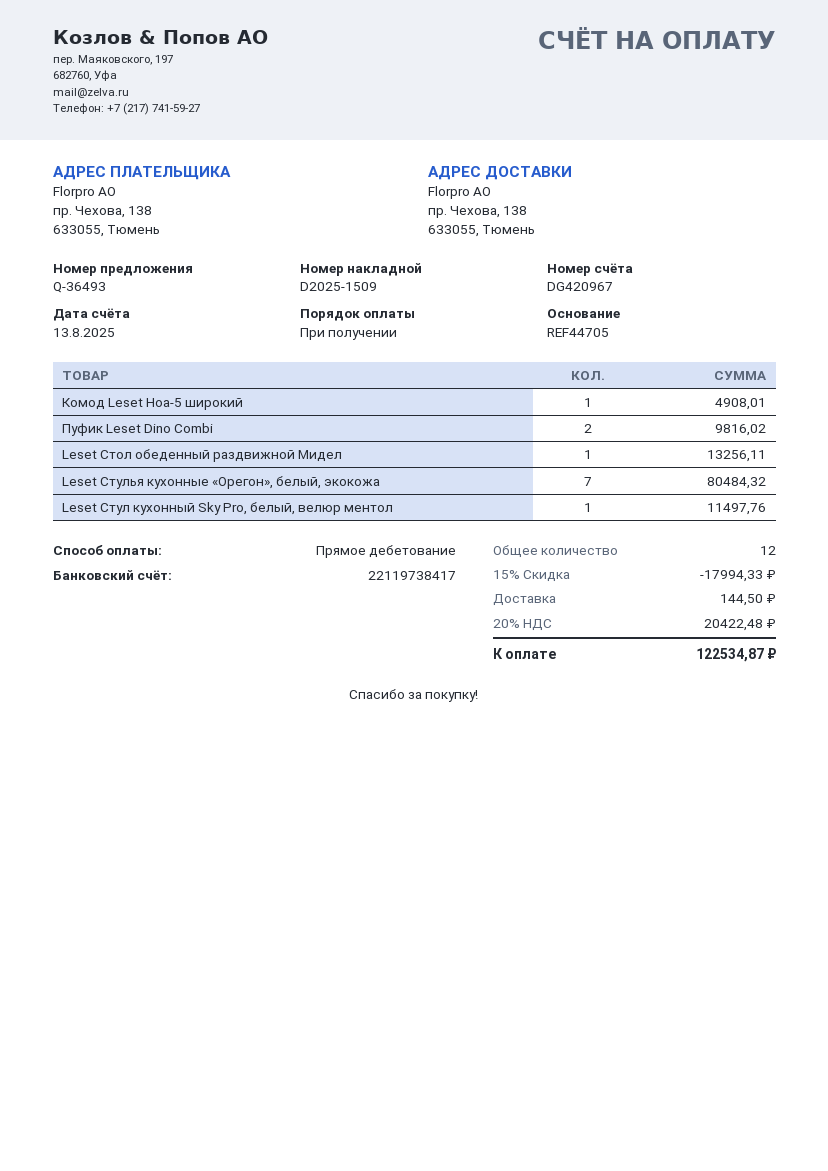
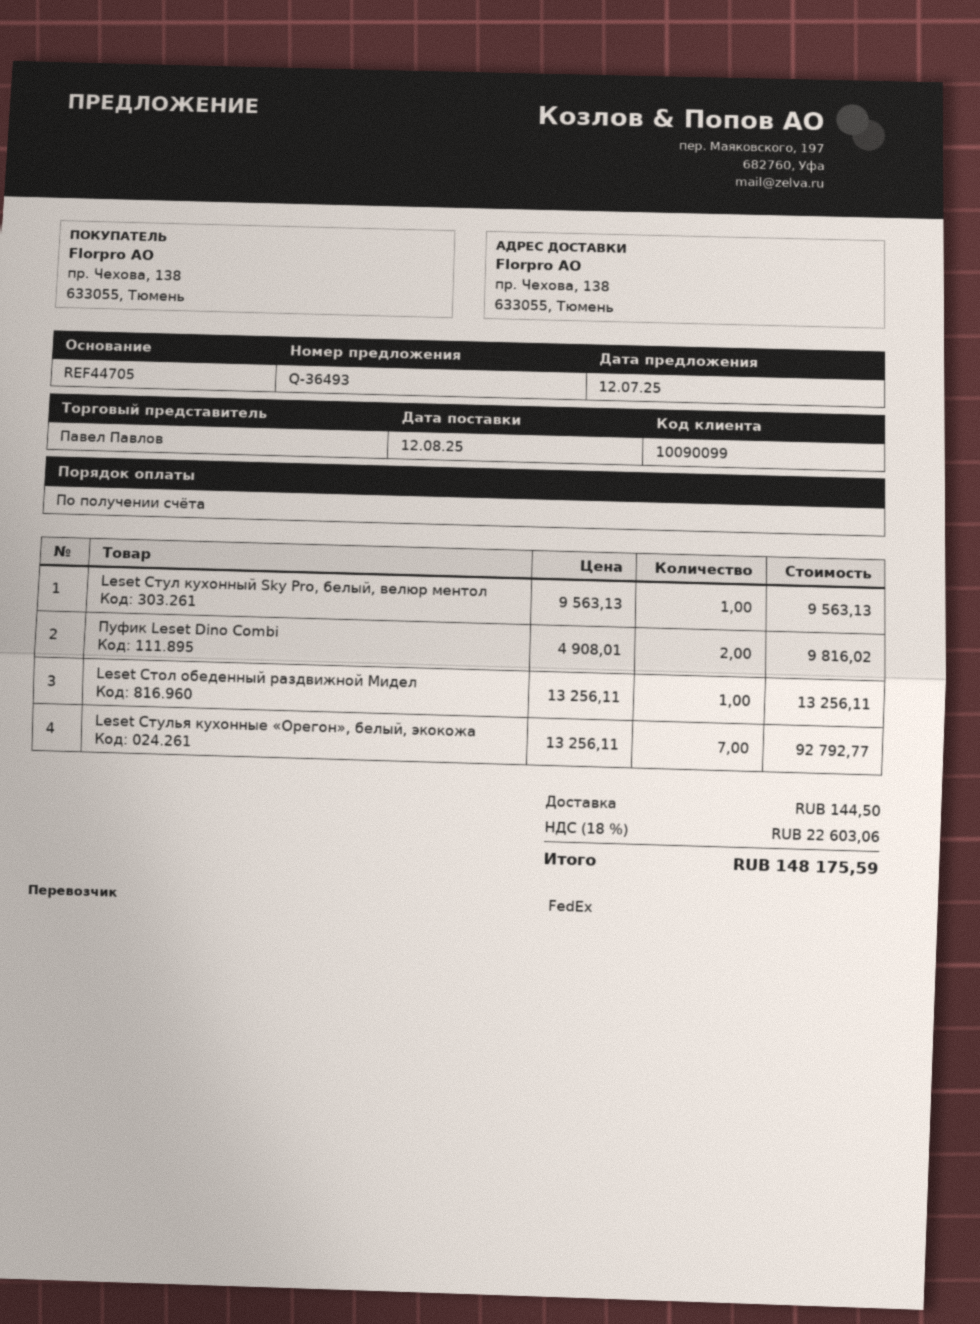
Комод Leset Ноа-5 широкий: 1 for 4908.01 -> none
Leset Стулья кухонные «Орегон», белый, экокожа: 7 for 80484.32 -> 7 for 92792.77
Leset Стул кухонный Sky Pro, белый, велюр ментол: 1 for 11497.76 -> 1 for 9563.13
discount: 15% = 17994.33 -> none
tax: 20% = 20422.48 -> 18% = 22603.06
total: 122534.87 -> 148175.59

